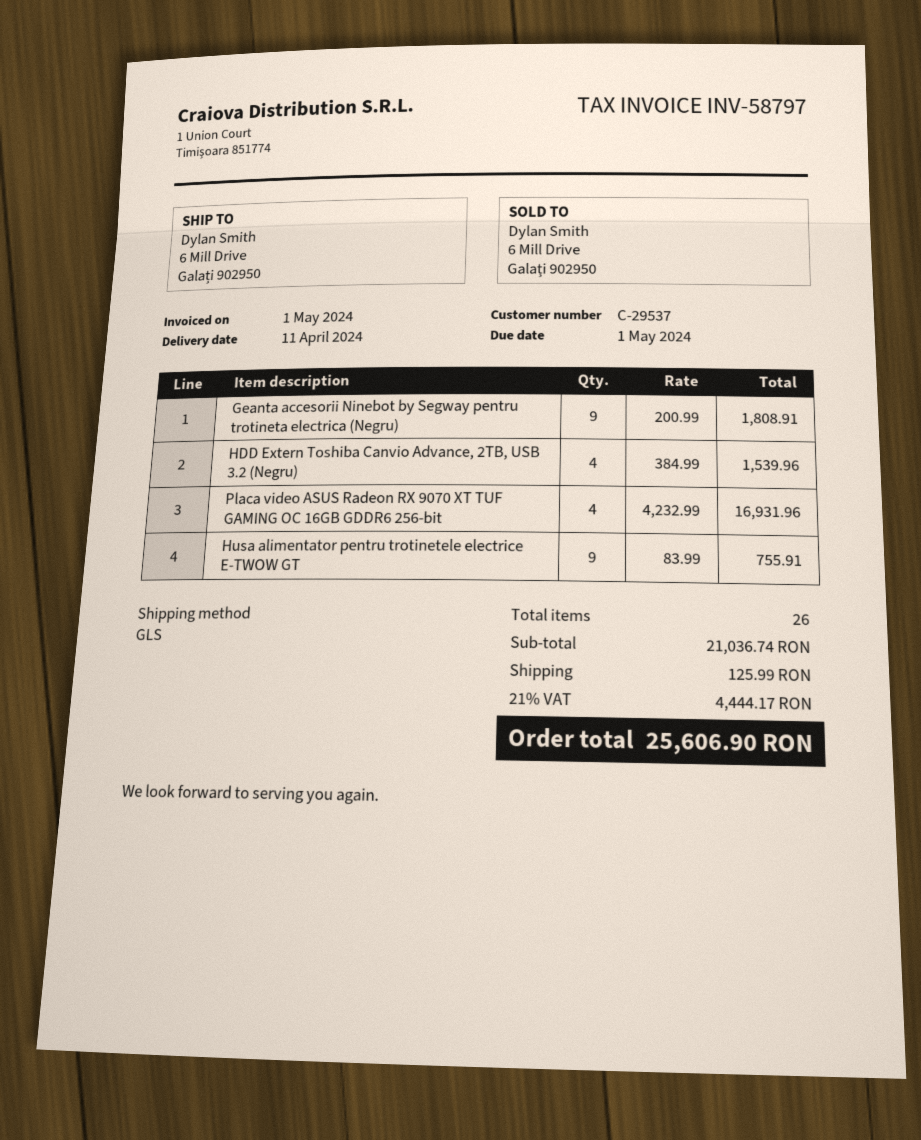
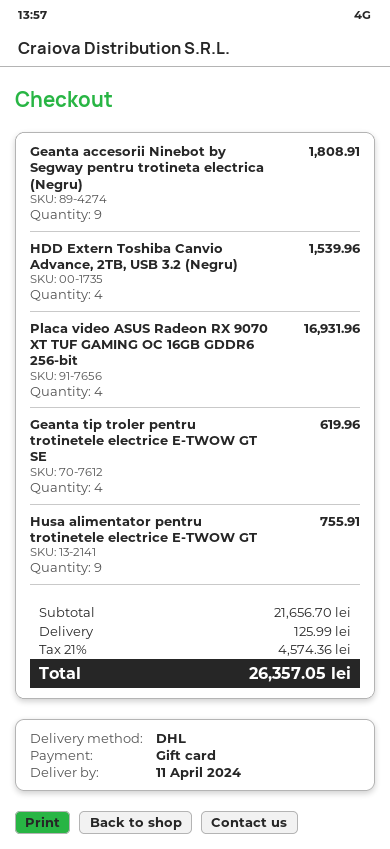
shipping method: GLS -> DHL
Geanta tip troler pentru trotinetele electrice E-TWOW GT SE: none -> 4 for 619.96
subtotal: 21036.74 -> 21656.70
tax: 21% = 4444.17 -> 21% = 4574.36
total: 25606.90 -> 26357.05

